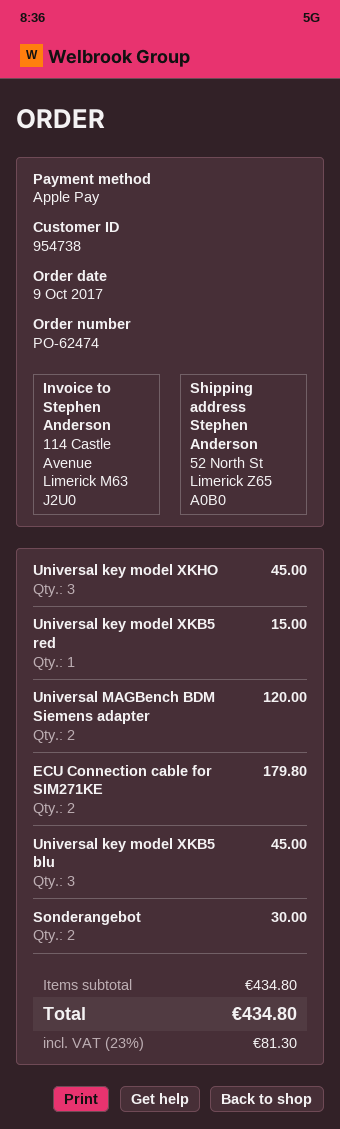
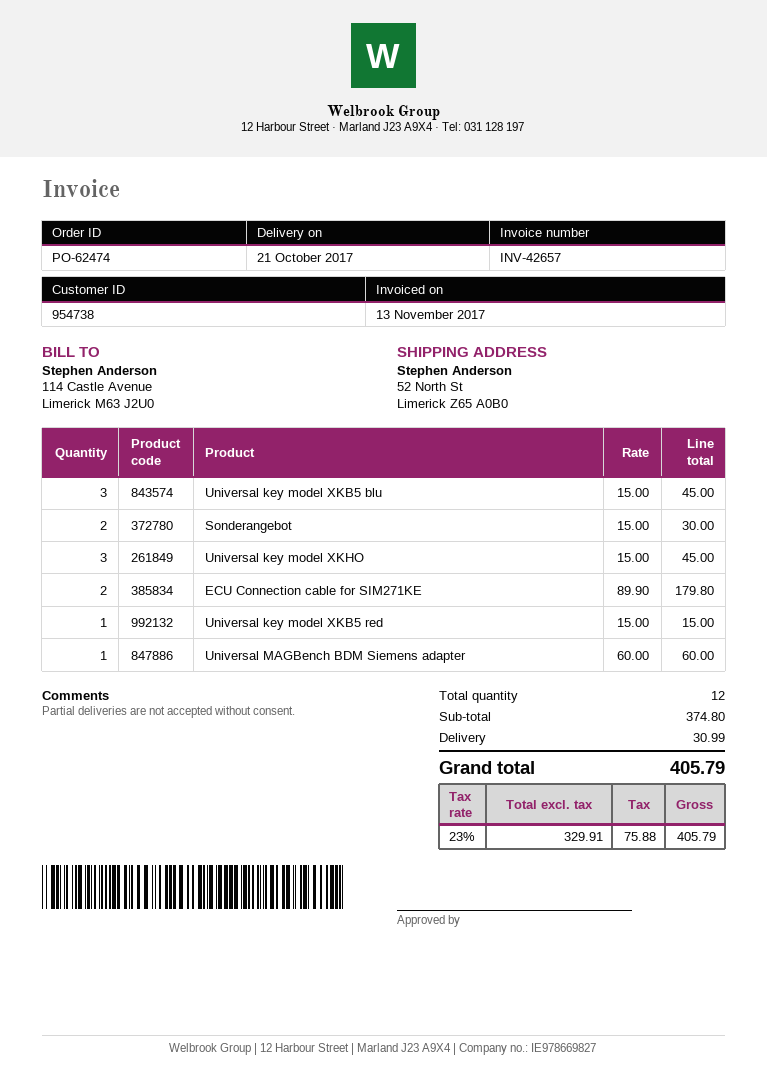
Universal MAGBench BDM Siemens adapter: 2 for 120.00 -> 1 for 60.00
subtotal: 434.80 -> 374.80
shipping: none -> 30.99
tax: 23% = 81.30 -> 23% = 75.88
total: 434.80 -> 405.79

